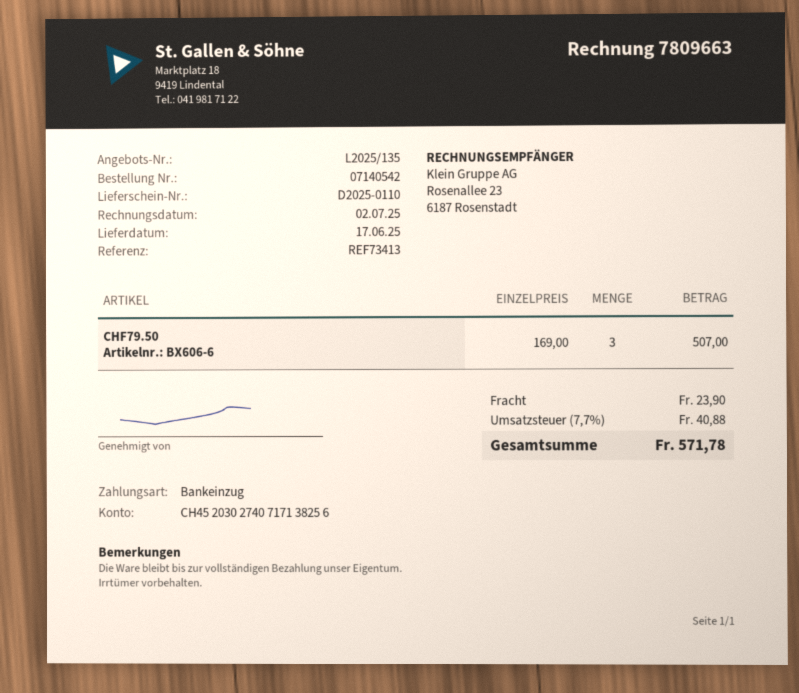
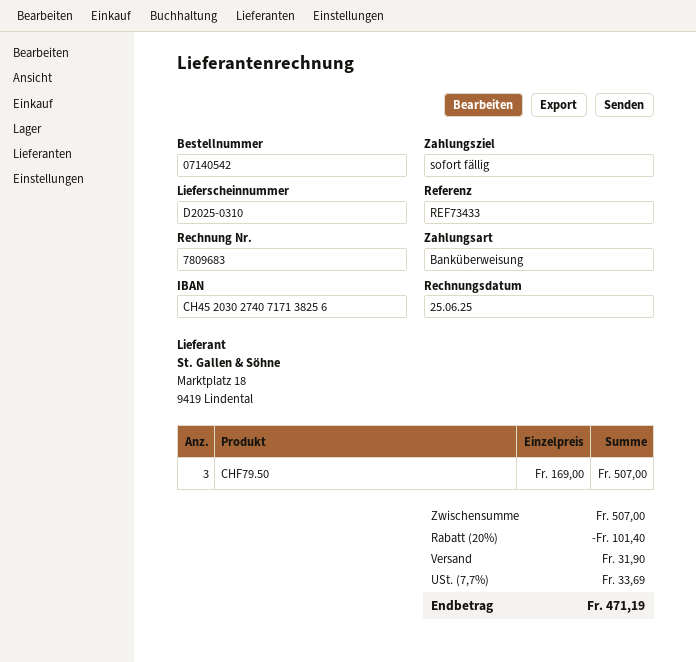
delivery note number: D2025-0110 -> D2025-0310
invoice number: 7809663 -> 7809683
invoice date: 2025-07-02 -> 2025-06-25
reference: REF73413 -> REF73433
payment method: direct debit -> bank transfer
discount: none -> 20% = 101.40
shipping: 23.90 -> 31.90
tax: 7.7% = 40.88 -> 7.7% = 33.69
total: 571.78 -> 471.19

